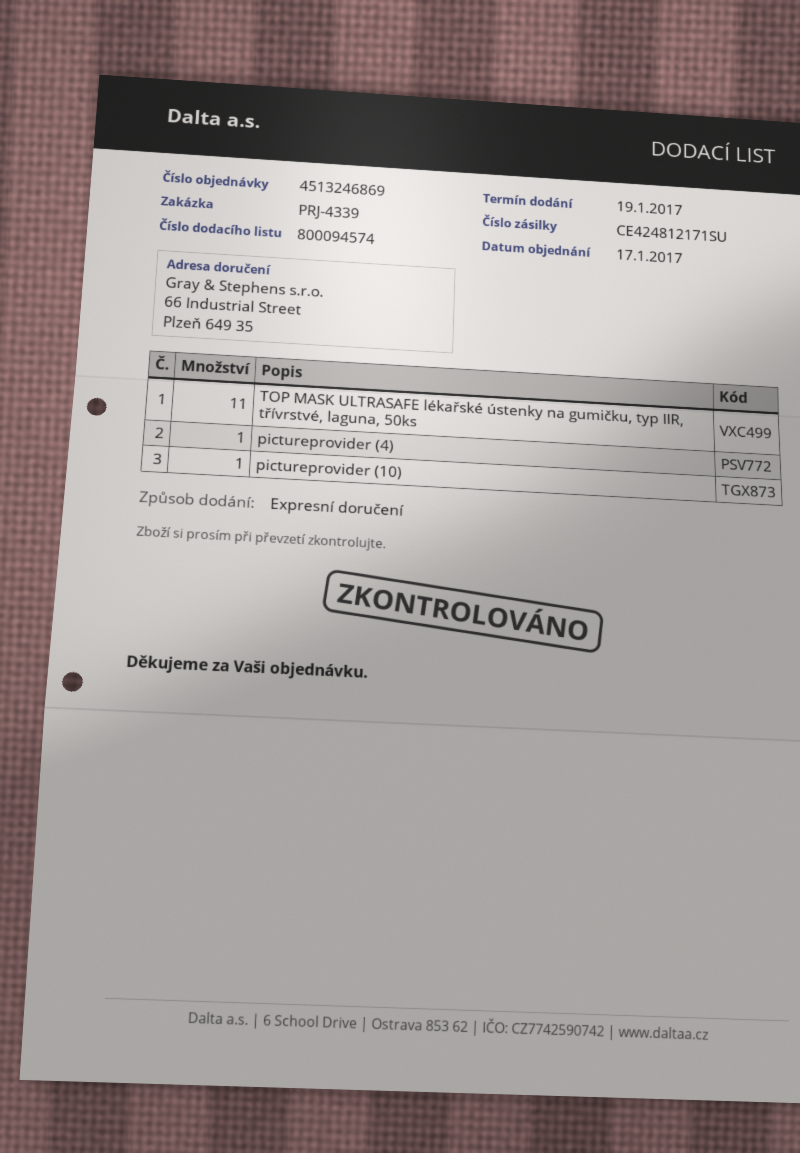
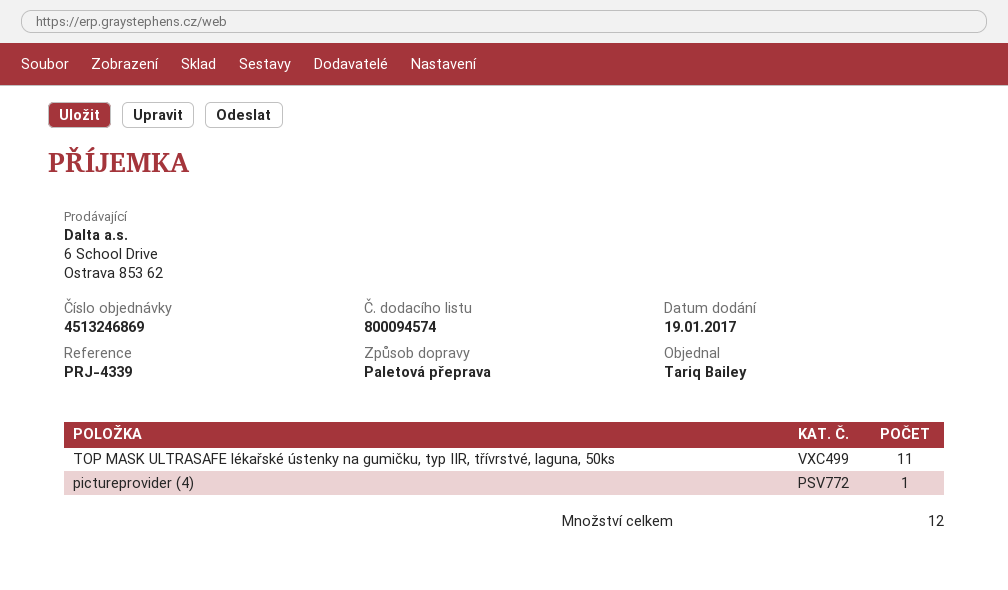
shipping method: express -> pallet freight
pictureprovider (10): 1 -> none

